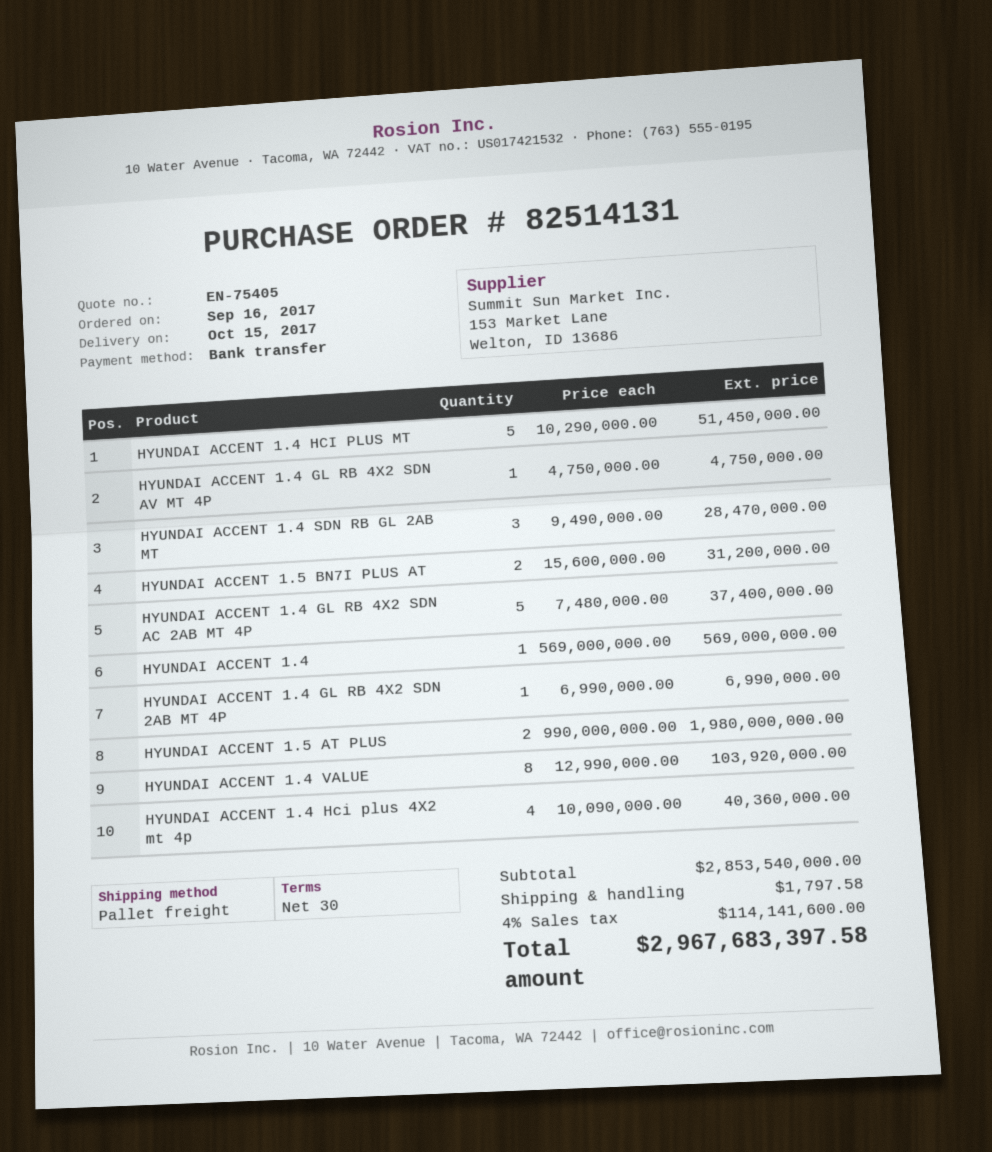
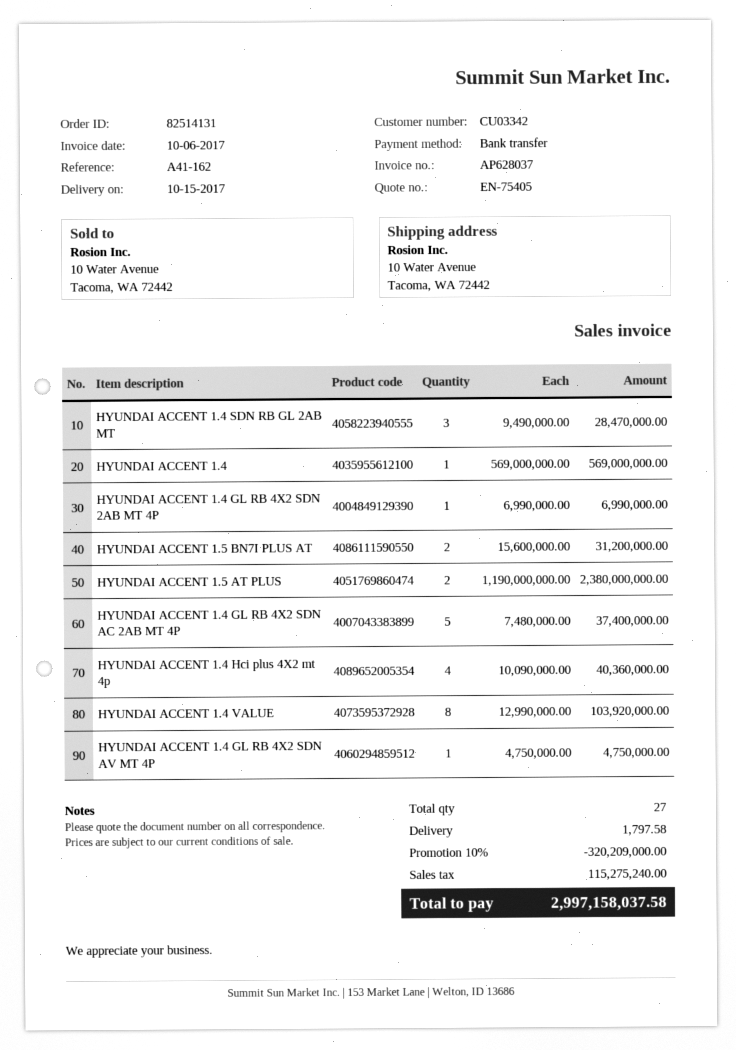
HYUNDAI ACCENT 1.4 HCI PLUS MT: 5 x 10290000.00 = 51450000.00 -> none
HYUNDAI ACCENT 1.5 AT PLUS: 2 x 990000000.00 = 1980000000.00 -> 2 x 1190000000.00 = 2380000000.00
discount: none -> 10% = 320209000.00
tax: 114141600.00 -> 115275240.00
total: 2967683397.58 -> 2997158037.58

